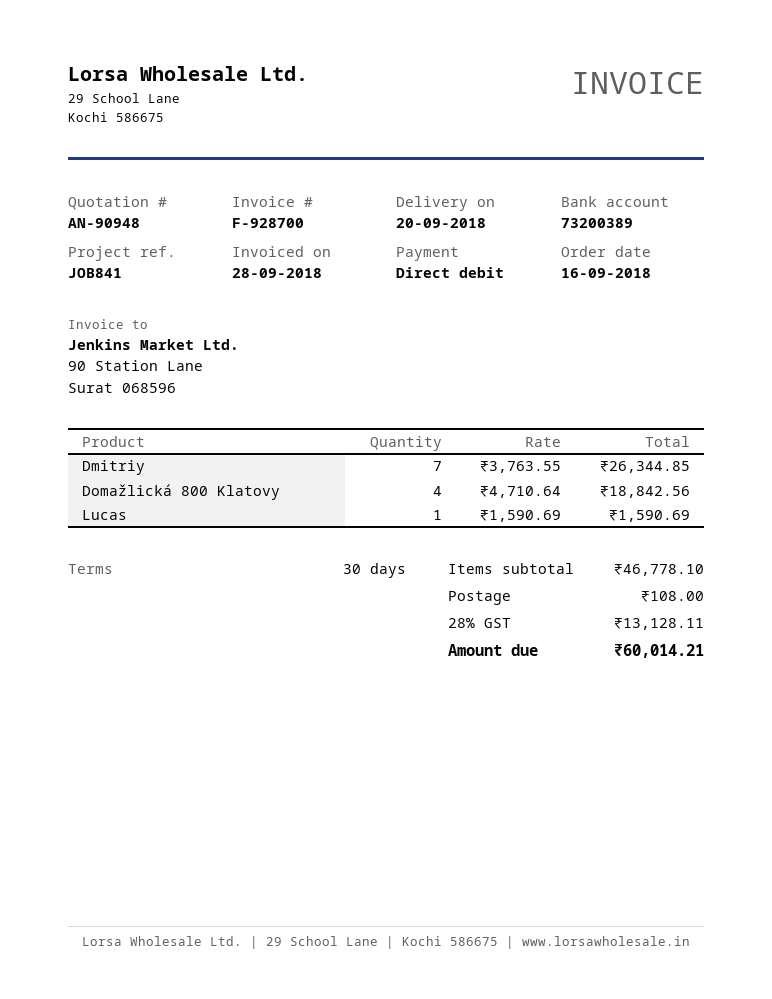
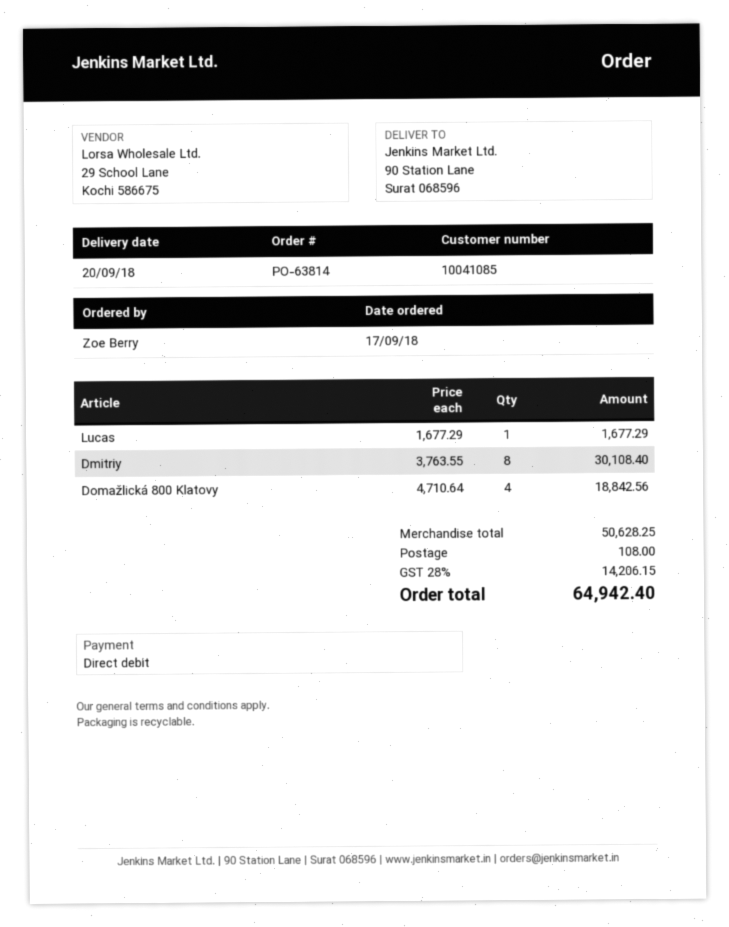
order date: 2018-09-16 -> 2018-09-17
Dmitriy: 7 x 3763.55 = 26344.85 -> 8 x 3763.55 = 30108.40
Lucas: 1 x 1590.69 = 1590.69 -> 1 x 1677.29 = 1677.29
subtotal: 46778.10 -> 50628.25
tax: 28% = 13128.11 -> 28% = 14206.15
total: 60014.21 -> 64942.40

